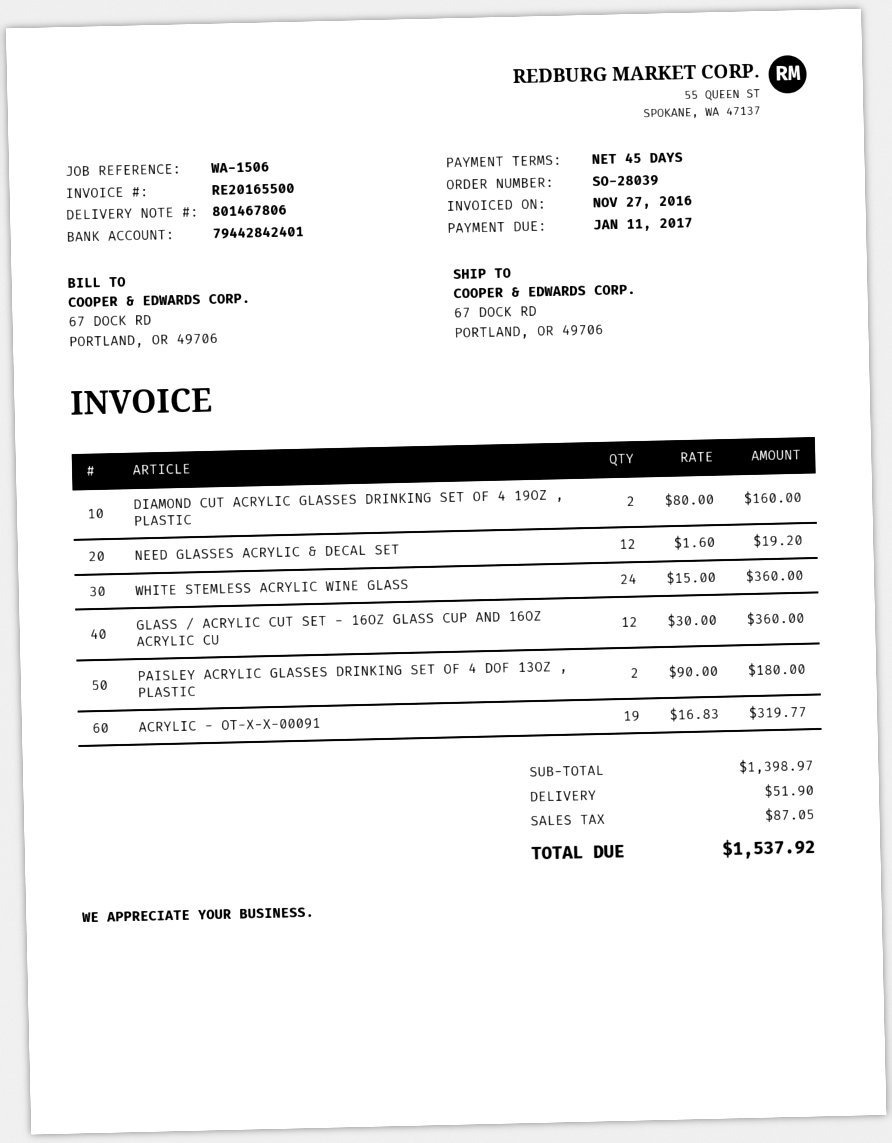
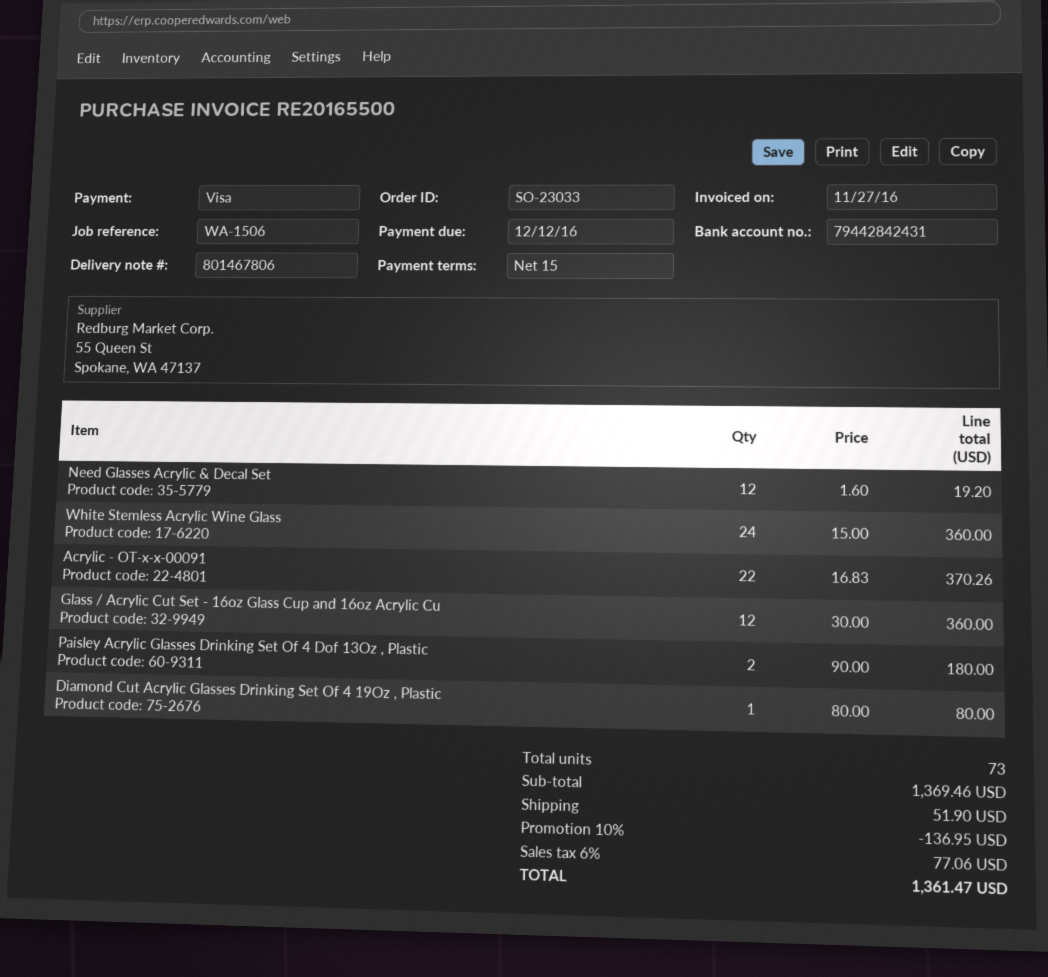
order number: SO-28039 -> SO-23033
payment terms: 45 days -> 15 days
due date: 2017-01-11 -> 2016-12-12
bank account: 79442842401 -> 79442842431
DIAMOND CUT ACRYLIC GLASSES DRINKING SET OF 4 19OZ , PLASTIC: 2 x 80.00 = 160.00 -> 1 x 80.00 = 80.00
ACRYLIC - OT-X-X-00091: 19 x 16.83 = 319.77 -> 22 x 16.83 = 370.26
subtotal: 1398.97 -> 1369.46
discount: none -> 10% = 136.95
tax: 87.05 -> 77.06
total: 1537.92 -> 1361.47

